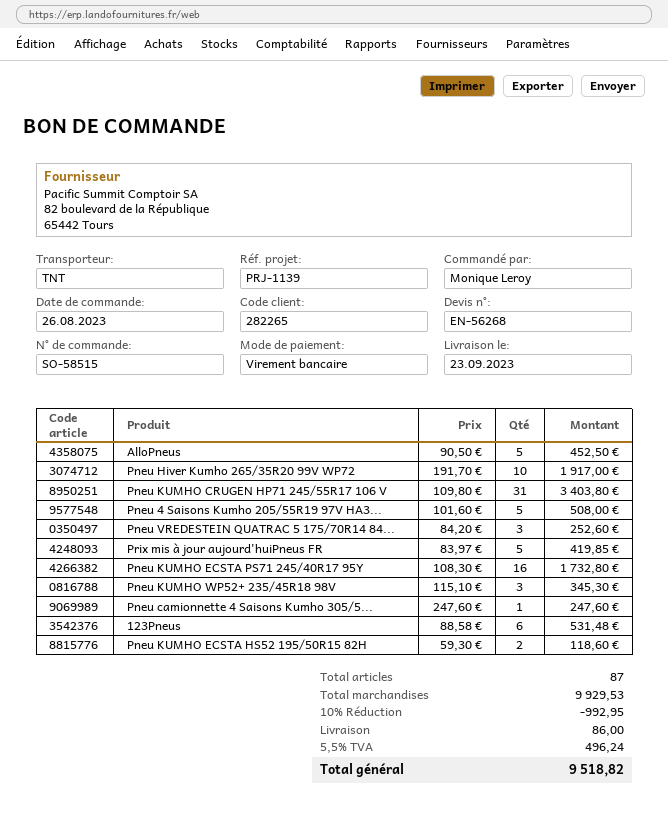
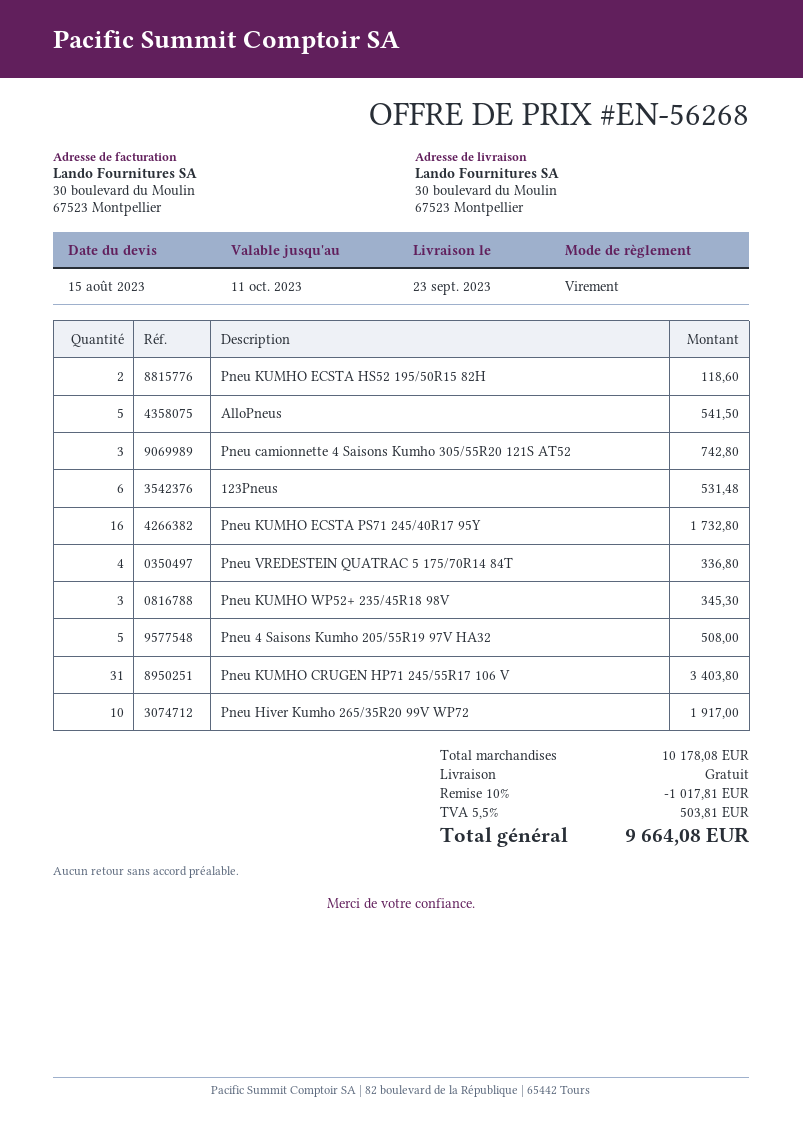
AlloPneus: 5 for 452.50 -> 5 for 541.50
Pneu VREDESTEIN QUATRAC 5 175/70R14 84...: 3 for 252.60 -> 4 for 336.80
Prix mis à jour aujourd'huiPneus FR: 5 for 419.85 -> none
Pneu camionnette 4 Saisons Kumho 305/5...: 1 for 247.60 -> 3 for 742.80
subtotal: 9929.53 -> 10178.08
discount: 10% = 992.95 -> 10% = 1017.81
shipping: 86.00 -> 0.00
tax: 5.5% = 496.24 -> 5.5% = 503.81
total: 9518.82 -> 9664.08

